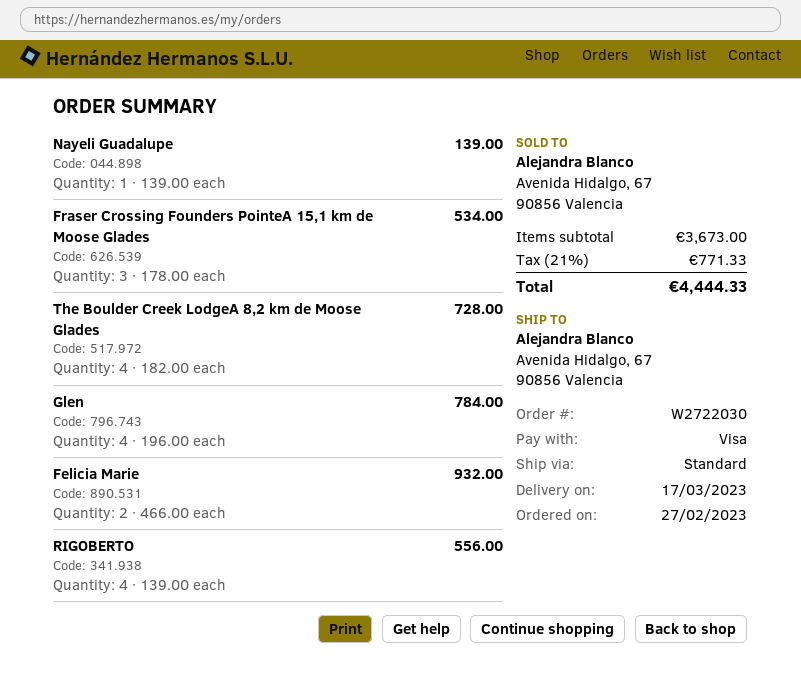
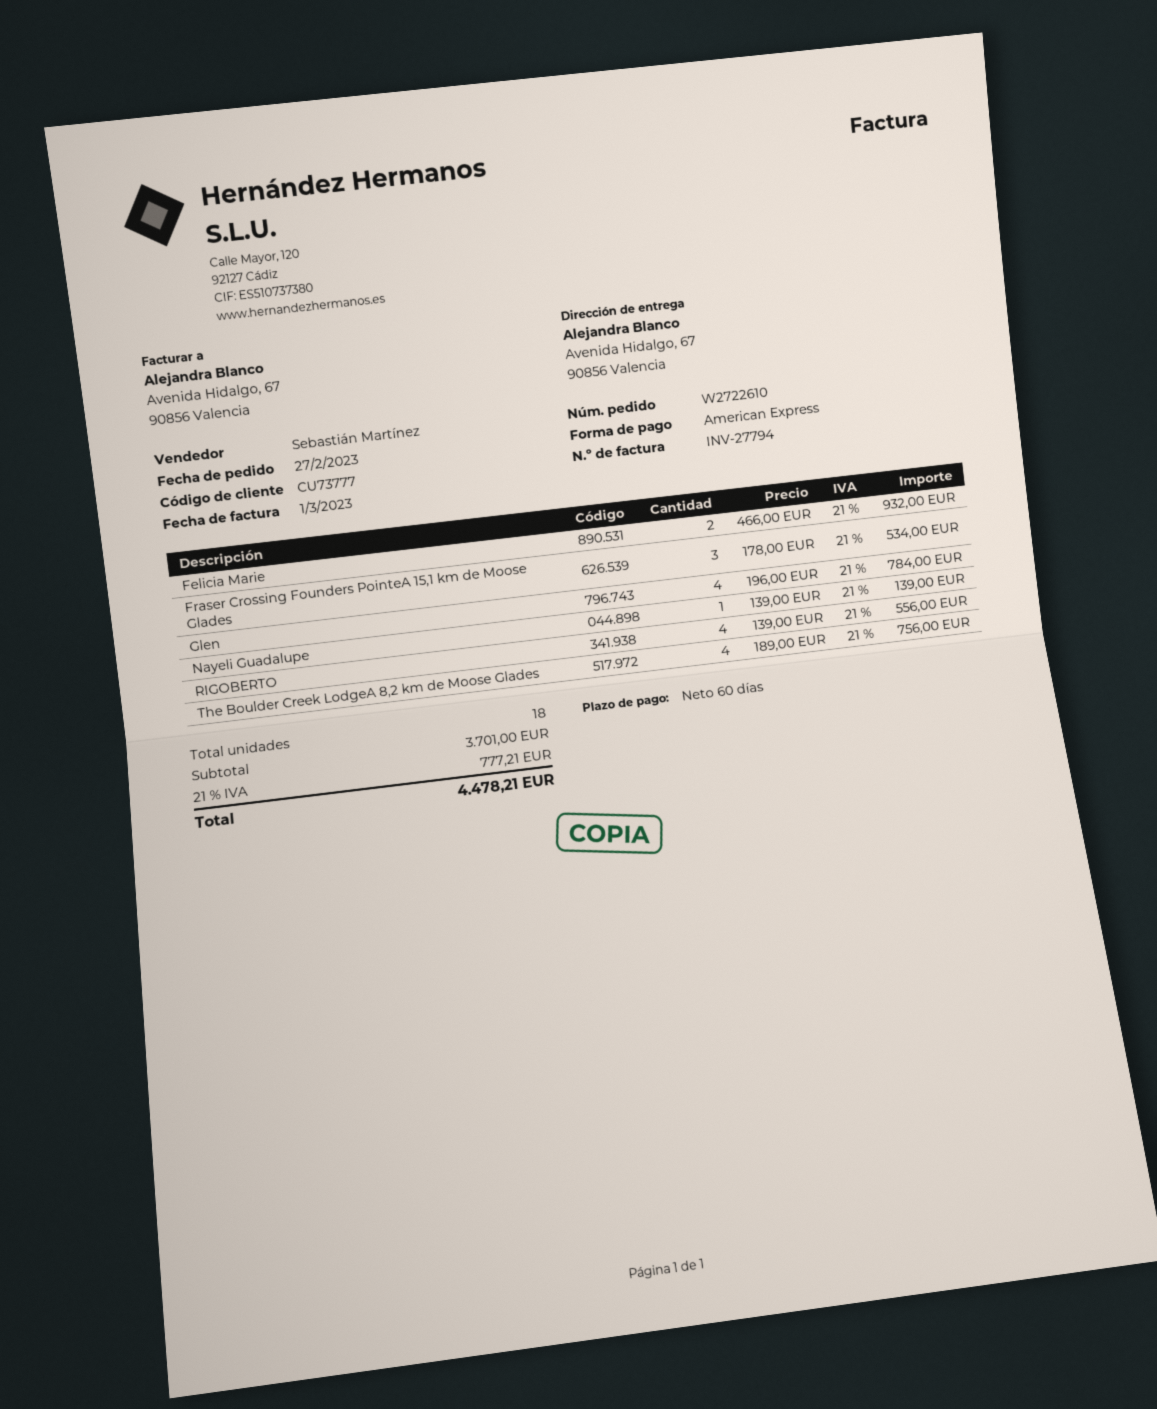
order number: W2722030 -> W2722610
payment method: Visa -> American Express
The Boulder Creek LodgeA 8,2 km de Moose Glades: 4 x 182.00 = 728.00 -> 4 x 189.00 = 756.00
subtotal: 3673.00 -> 3701.00
tax: 21% = 771.33 -> 21% = 777.21
total: 4444.33 -> 4478.21

